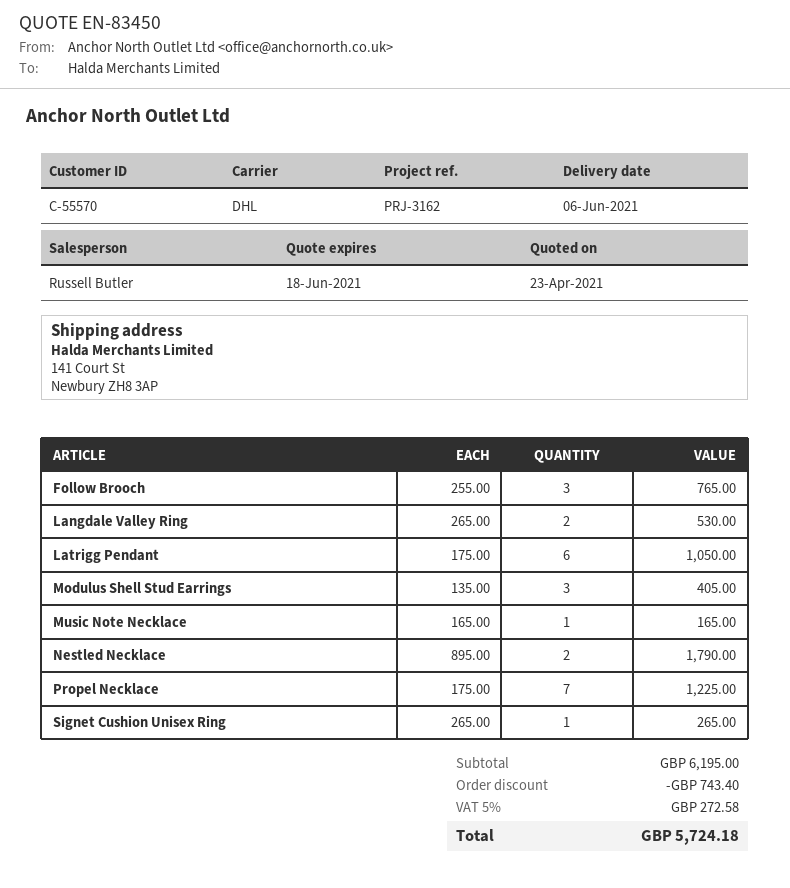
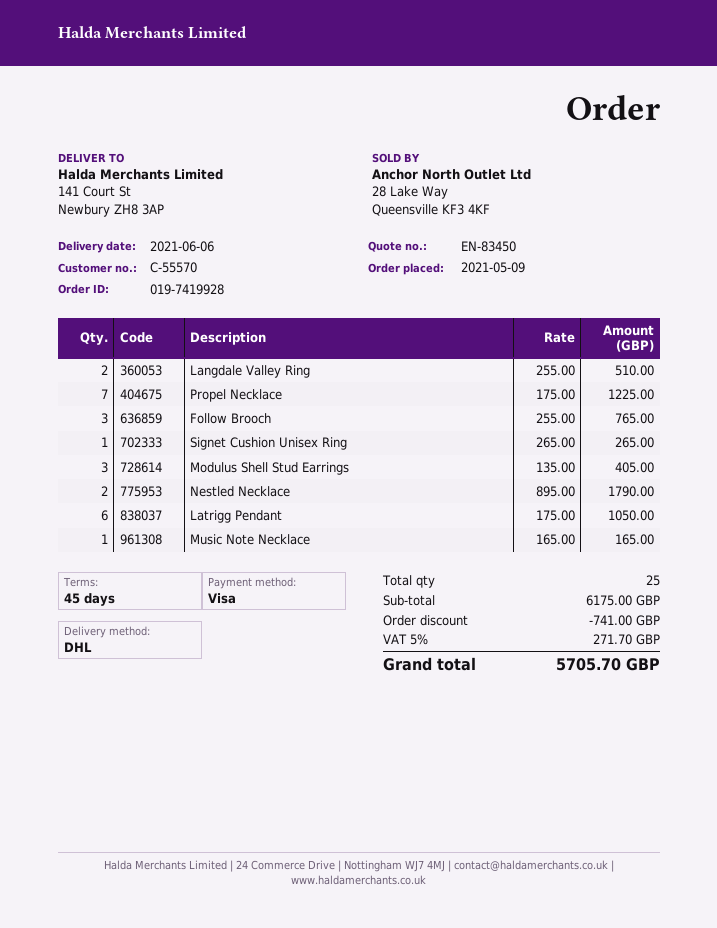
Langdale Valley Ring: 2 x 265.00 = 530.00 -> 2 x 255.00 = 510.00
subtotal: 6195.00 -> 6175.00
discount: 743.40 -> 741.00
tax: 5% = 272.58 -> 5% = 271.70
total: 5724.18 -> 5705.70

